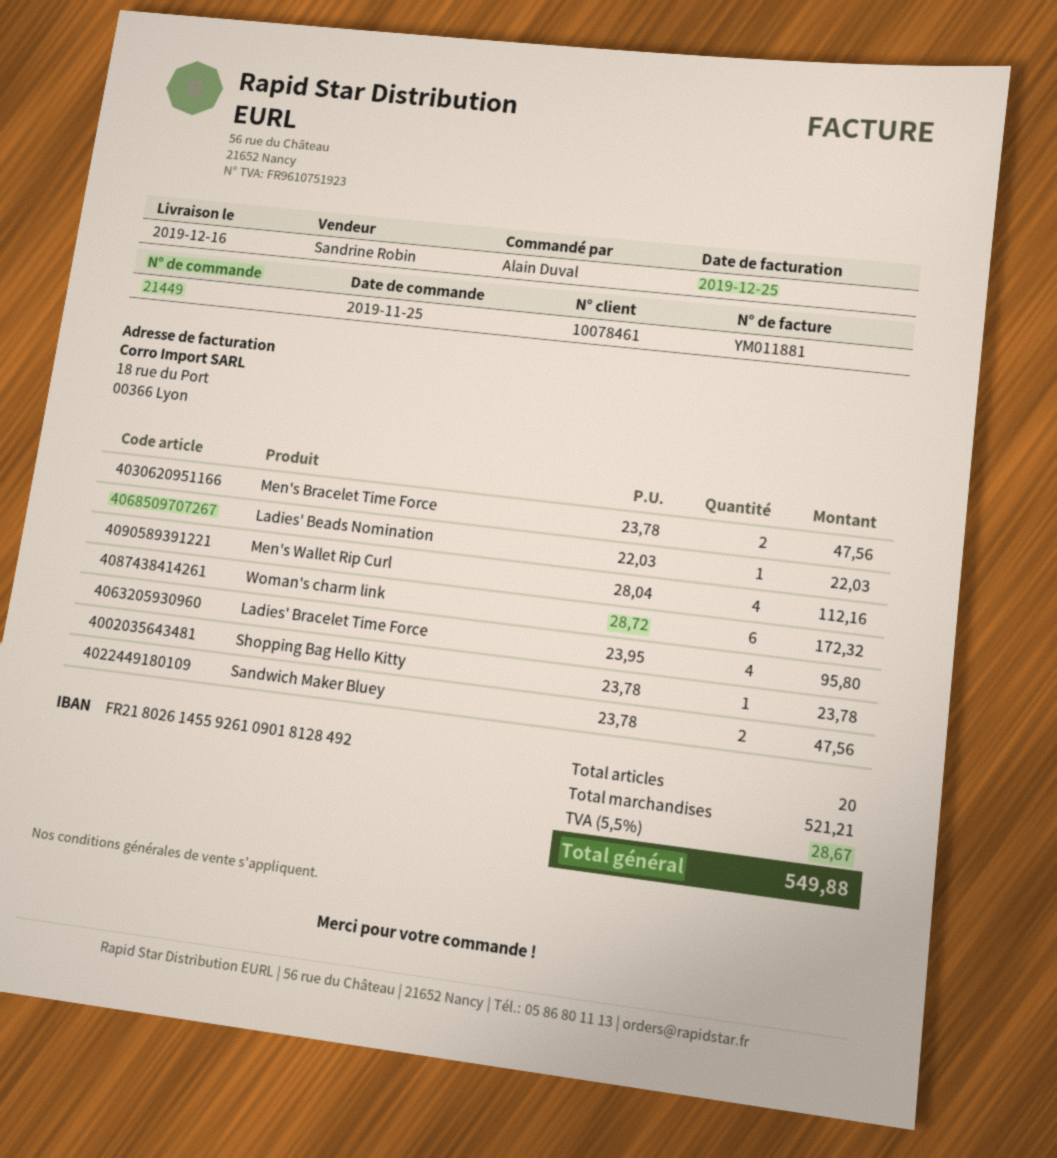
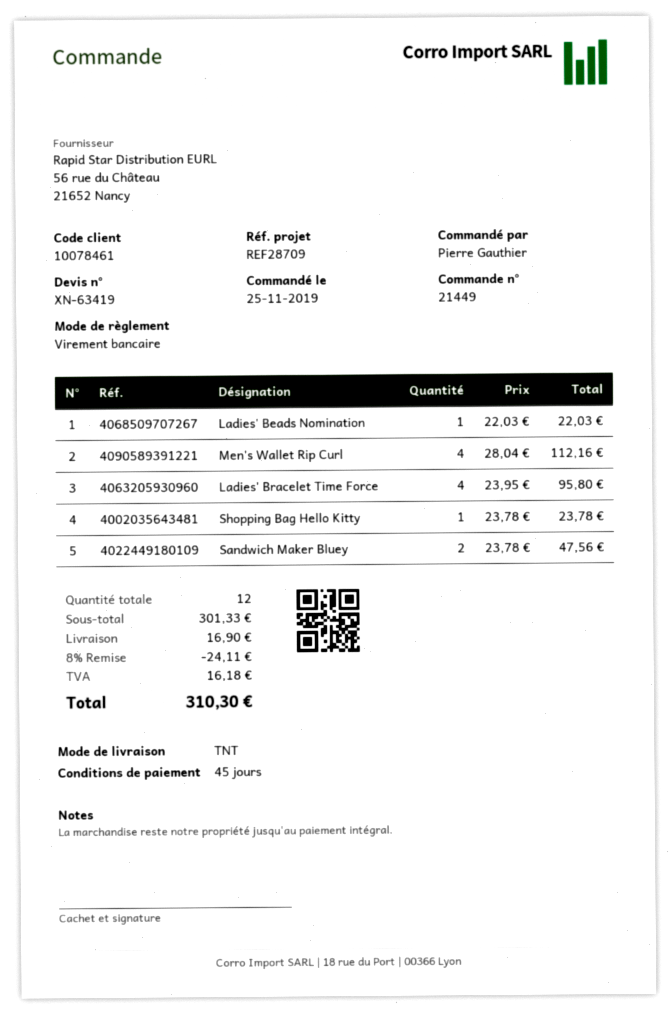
ordered by: Alain Duval -> Pierre Gauthier
Men's Bracelet Time Force: 2 x 23.78 = 47.56 -> none
Woman's charm link: 6 x 28.72 = 172.32 -> none
total quantity: 20 -> 12
subtotal: 521.21 -> 301.33
discount: none -> 8% = 24.11
shipping: none -> 16.90
tax: 28.67 -> 16.18
total: 549.88 -> 310.30

